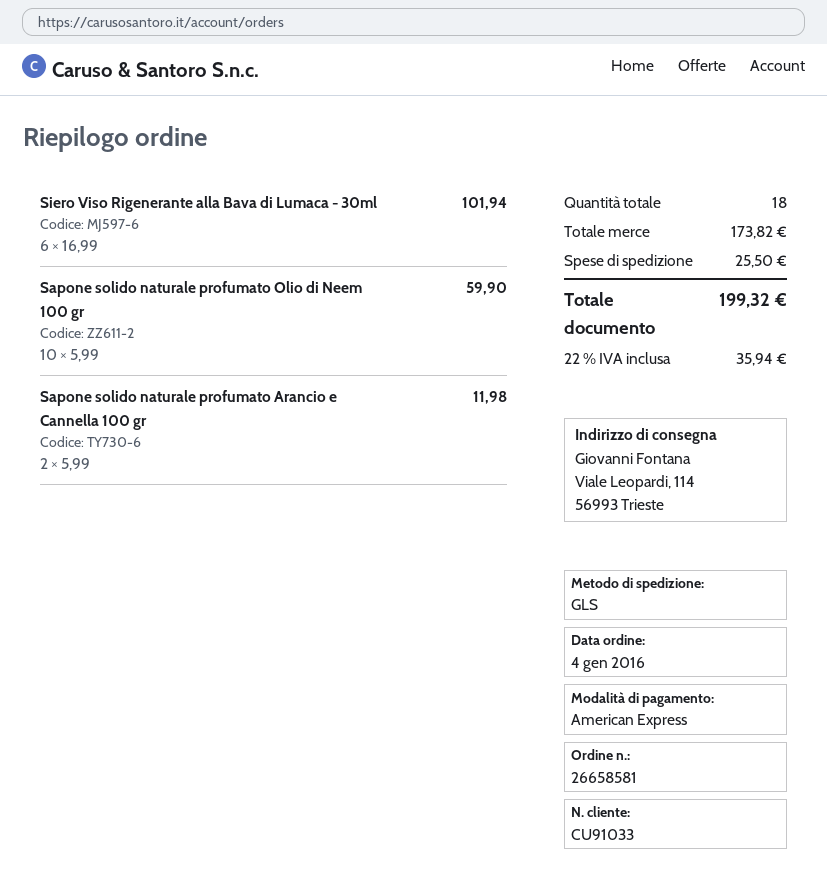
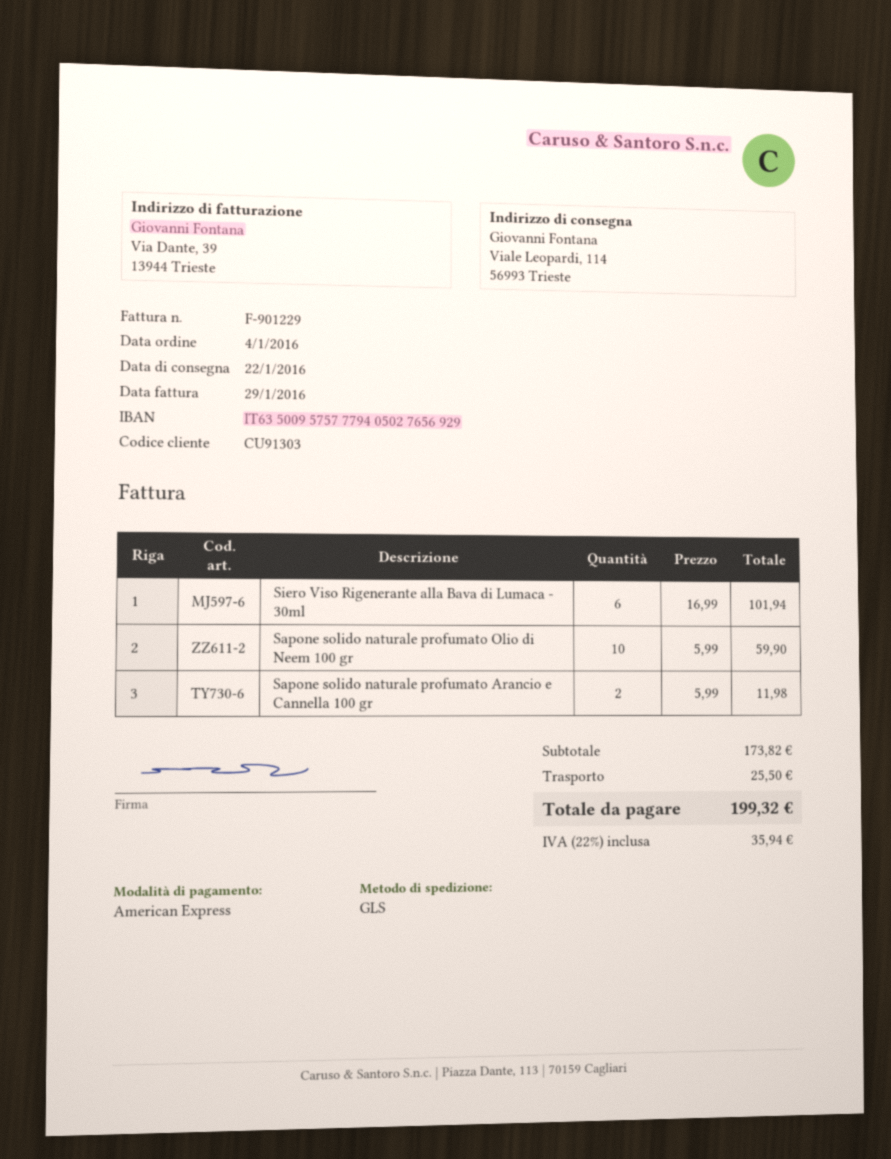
customer number: CU91033 -> CU91303

